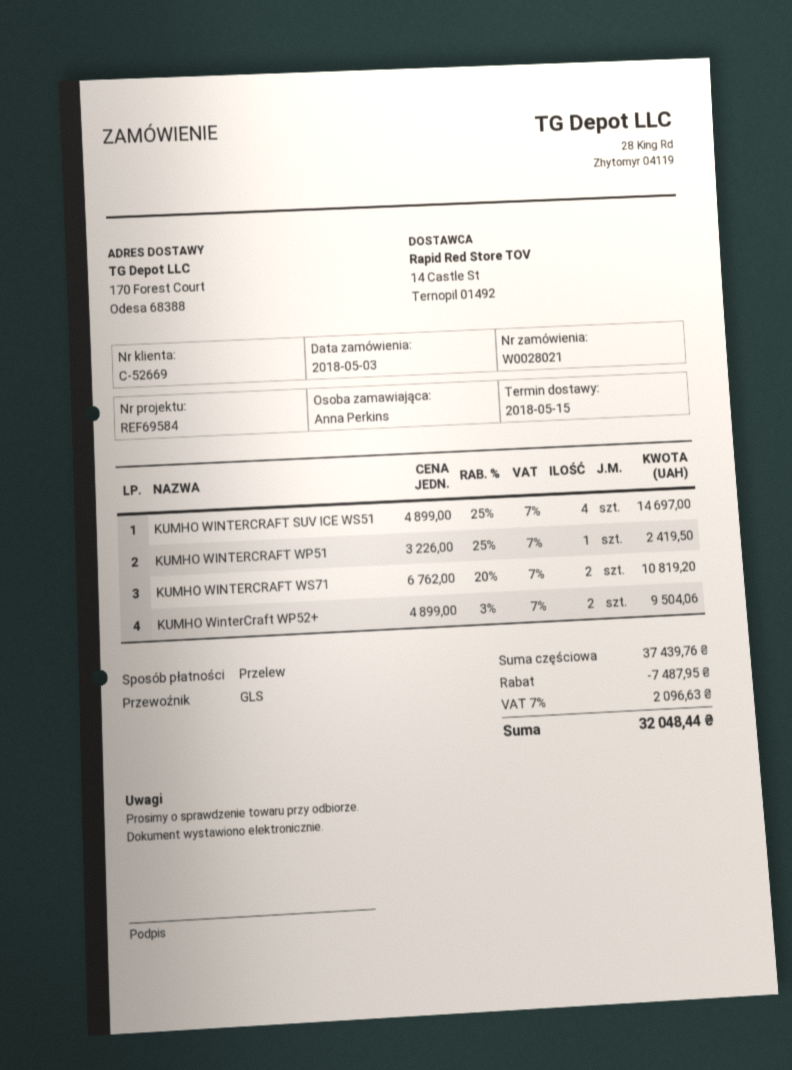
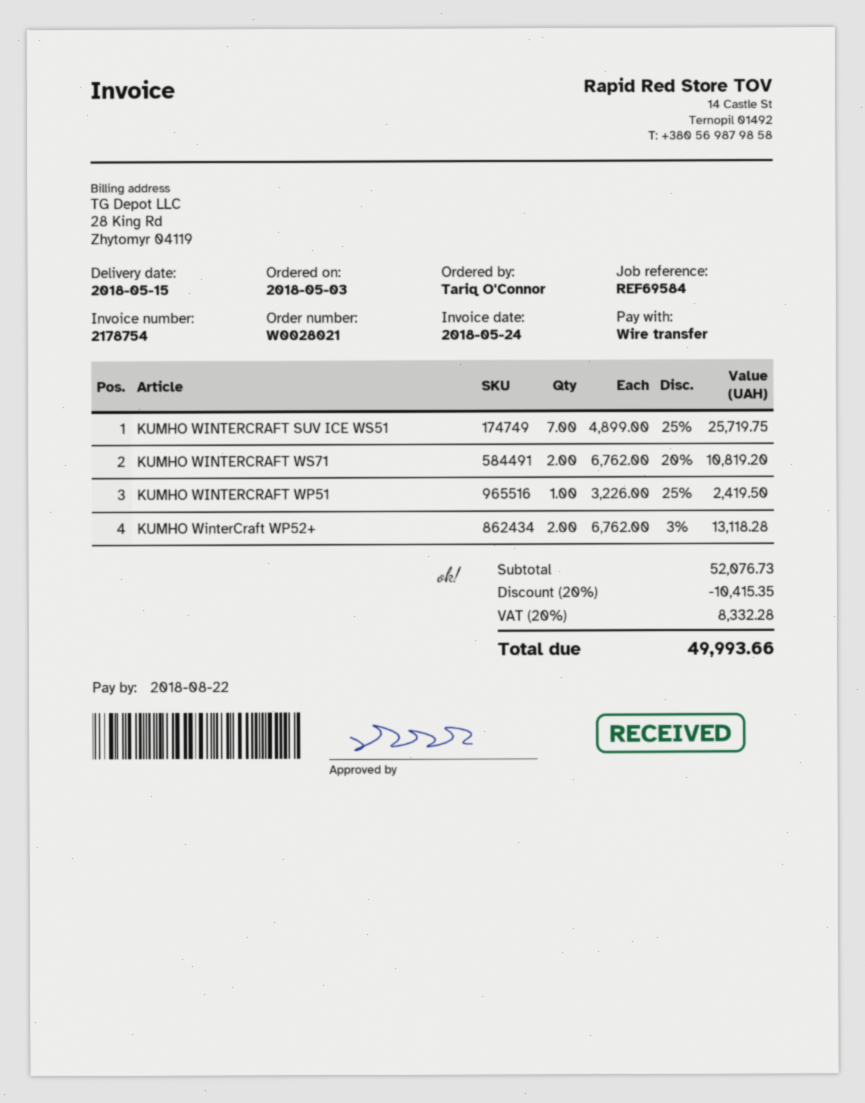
ordered by: Anna Perkins -> Tariq O'Connor
KUMHO WINTERCRAFT SUV ICE WS51: 4 x 4899.00 - 25% = 14697.00 -> 7 x 4899.00 - 25% = 25719.75
KUMHO WinterCraft WP52+: 2 x 4899.00 - 3% = 9504.06 -> 2 x 6762.00 - 3% = 13118.28
subtotal: 37439.76 -> 52076.73
discount: 7487.95 -> 10415.35
tax: 7% = 2096.63 -> 20% = 8332.28
total: 32048.44 -> 49993.66

